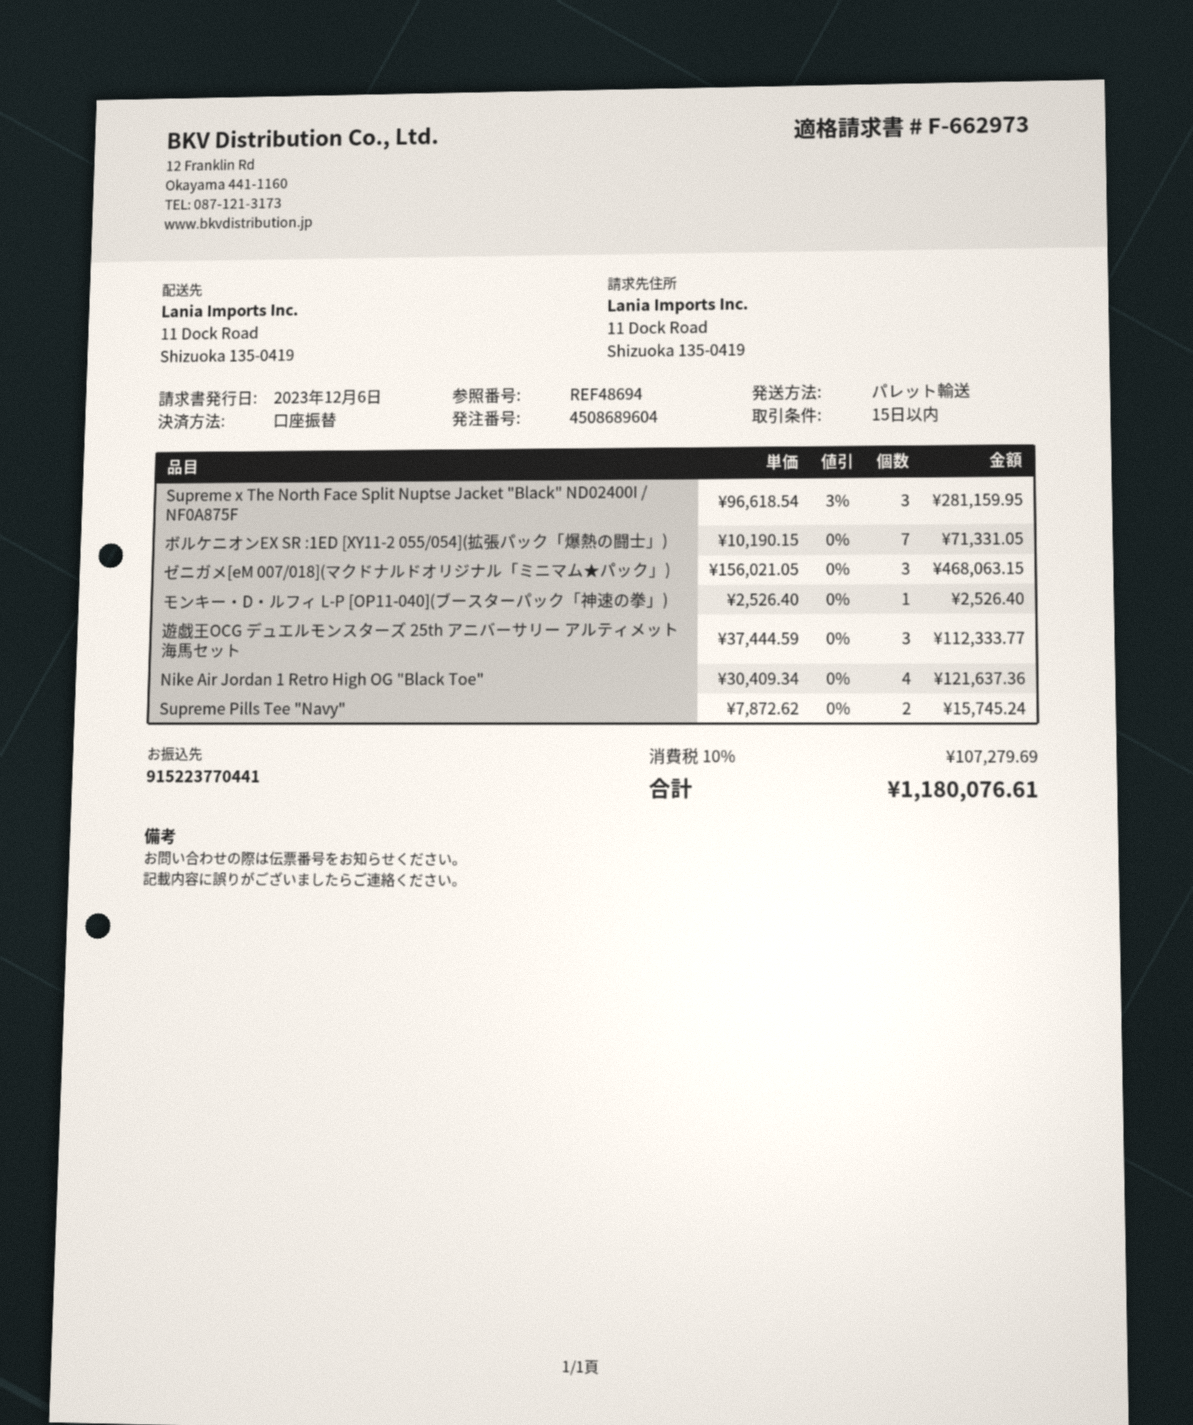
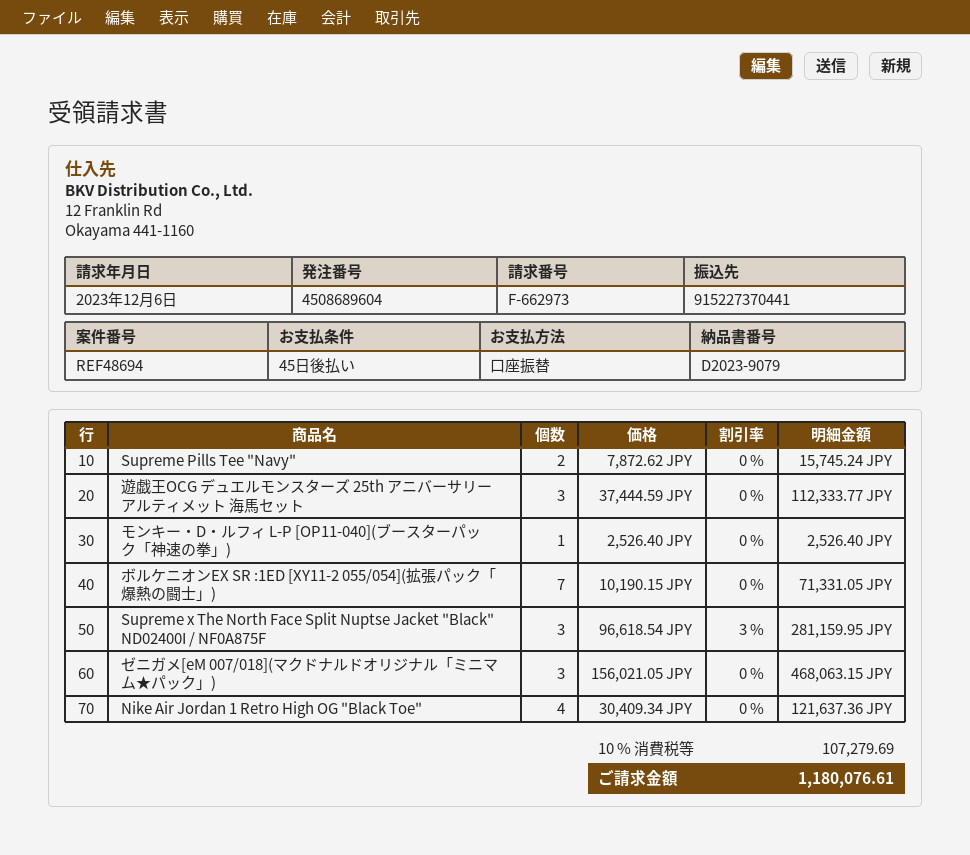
payment terms: 15 days -> 45 days
bank account: 915223770441 -> 915227370441

